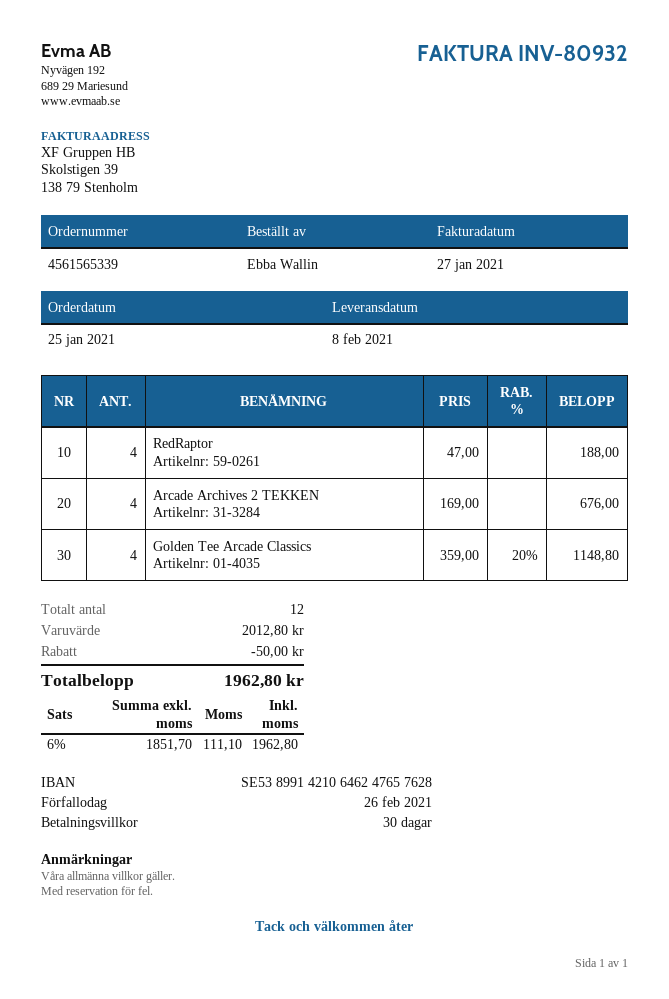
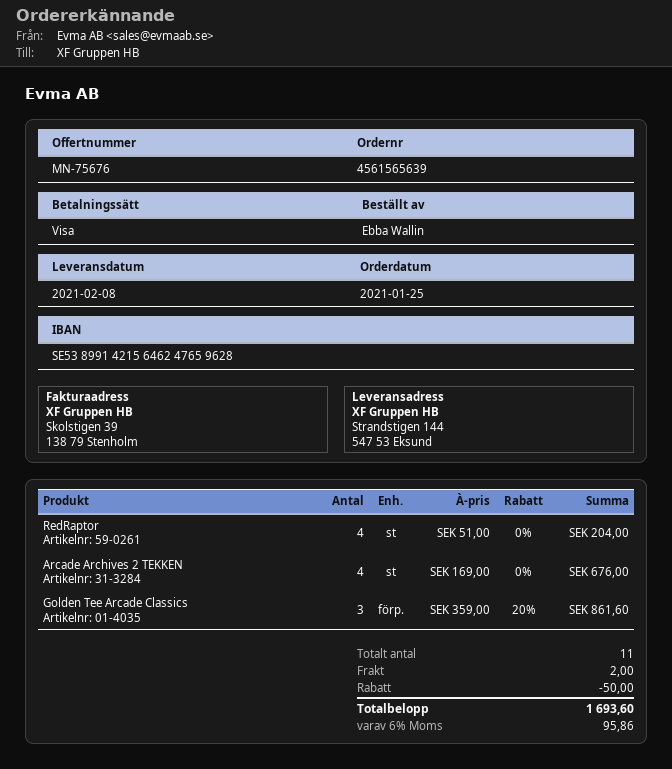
order number: 4561565339 -> 4561565639
bank account: SE5389914210646247657628 -> SE5389914215646247659628
RedRaptor: 4 x 47.00 = 188.00 -> 4 x 51.00 = 204.00
Golden Tee Arcade Classics: 4 x 359.00 - 20% = 1148.80 -> 3 x 359.00 - 20% = 861.60
total quantity: 12 -> 11
shipping: none -> 2.00
tax: 6% = 111.10 -> 6% = 95.86
total: 1962.80 -> 1693.60

